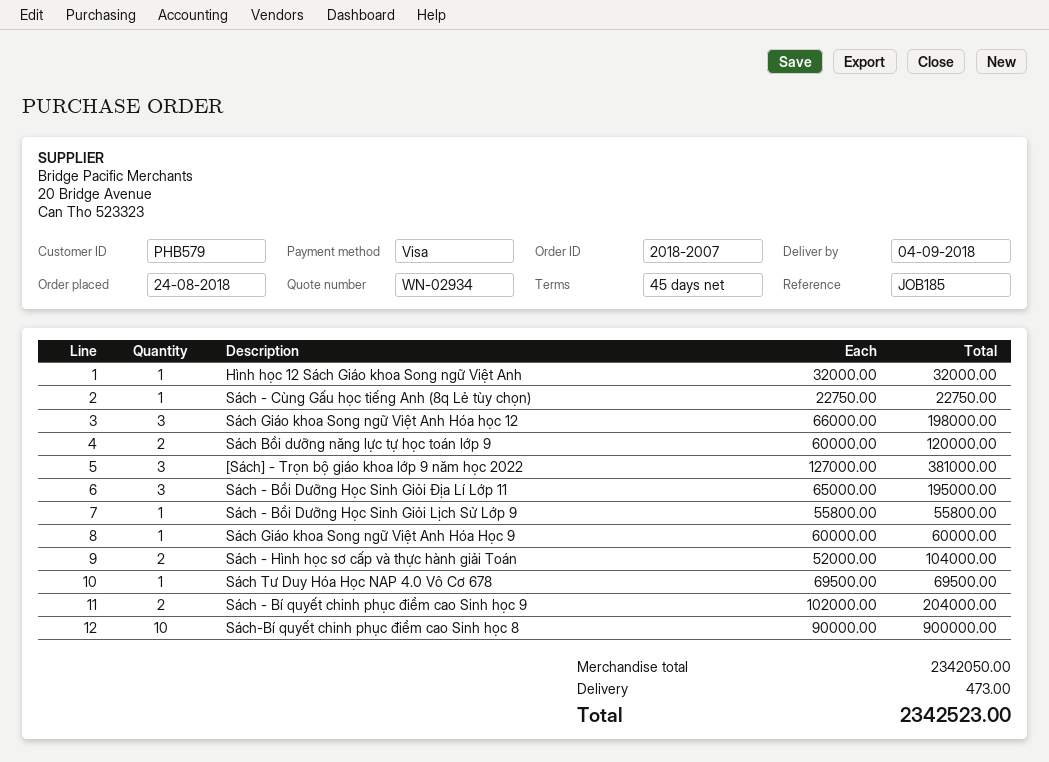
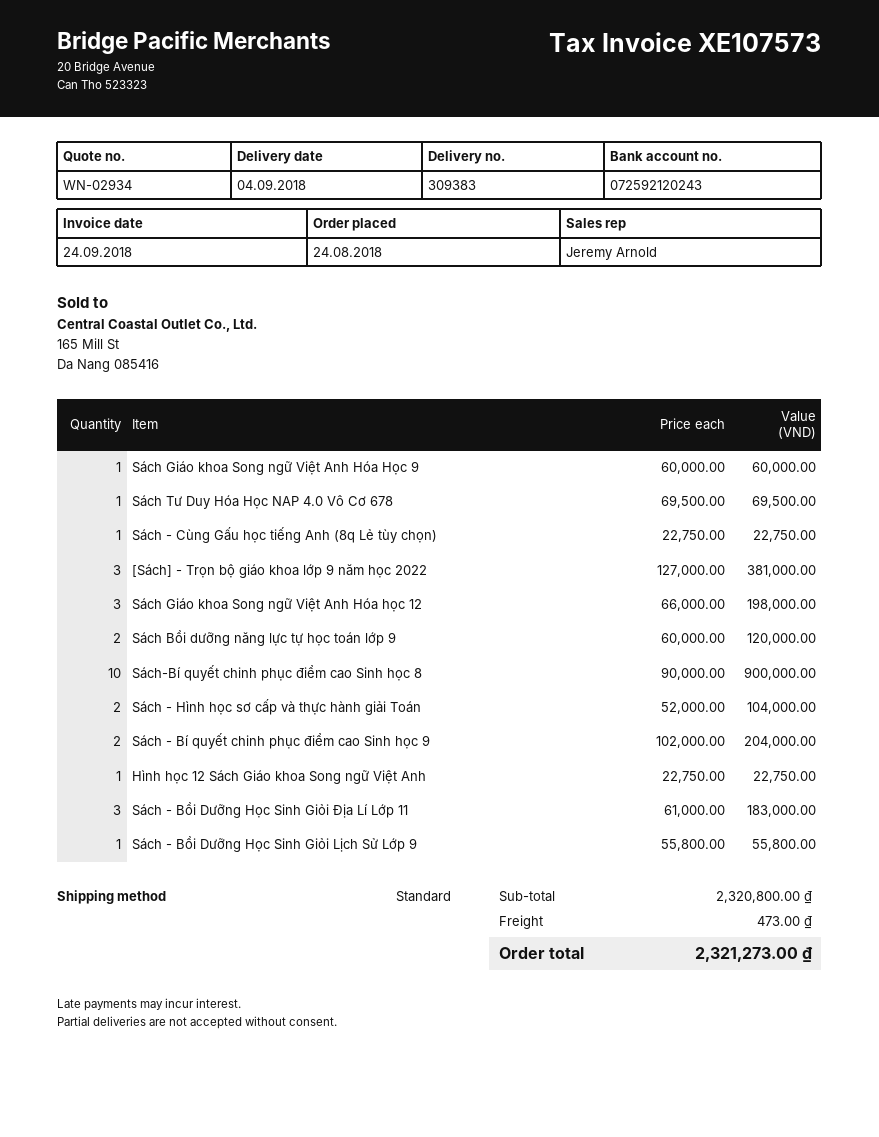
Hình học 12 Sách Giáo khoa Song ngữ Việt Anh: 1 x 32000.00 = 32000.00 -> 1 x 22750.00 = 22750.00
Sách - Bồi Dưỡng Học Sinh Giỏi Địa Lí Lớp 11: 3 x 65000.00 = 195000.00 -> 3 x 61000.00 = 183000.00
subtotal: 2342050.00 -> 2320800.00
total: 2342523.00 -> 2321273.00

